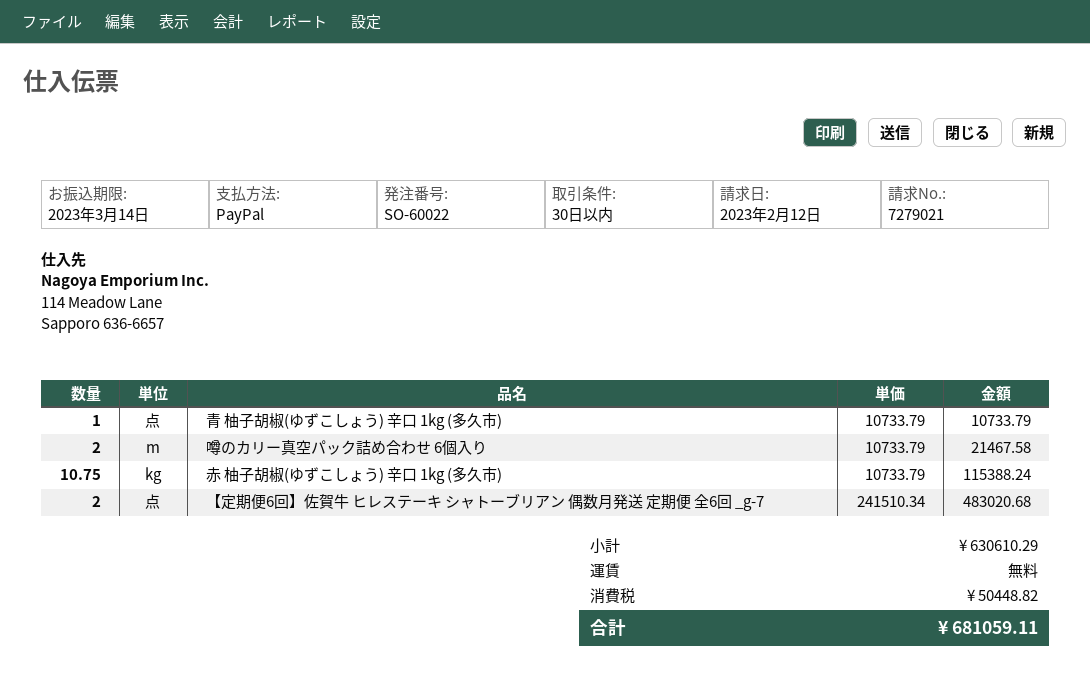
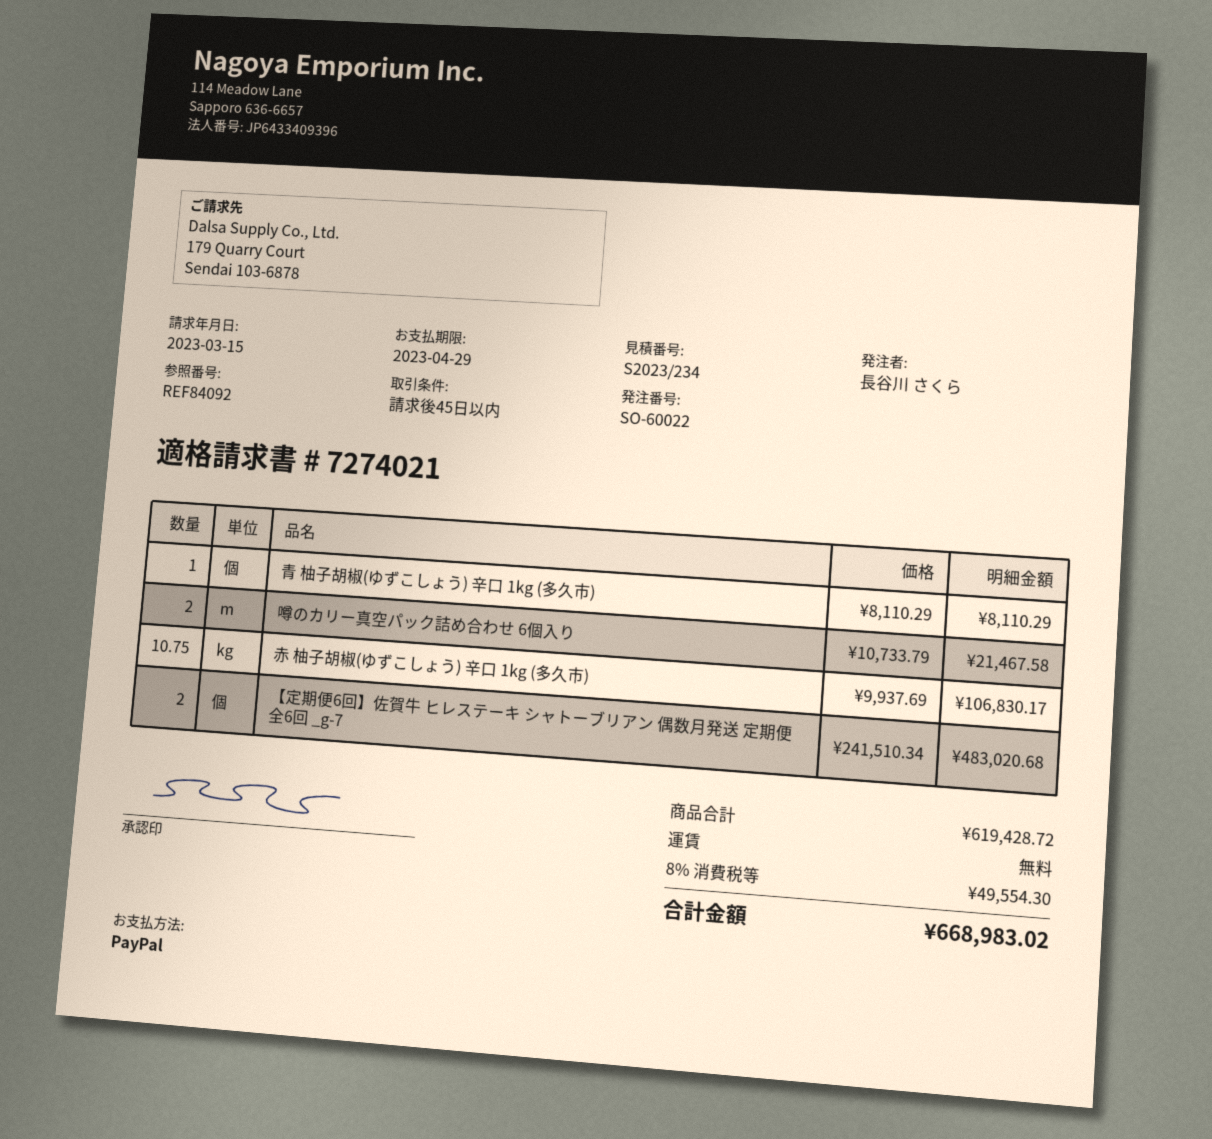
invoice number: 7279021 -> 7274021
invoice date: 2023-02-12 -> 2023-03-15
payment terms: 30 days -> 45 days
due date: 2023-03-14 -> 2023-04-29
青 柚子胡椒(ゆずこしょう) 辛口 1kg (多久市): 1 x 10733.79 = 10733.79 -> 1 x 8110.29 = 8110.29
赤 柚子胡椒(ゆずこしょう) 辛口 1kg (多久市): 10.75 x 10733.79 = 115388.24 -> 10.75 x 9937.69 = 106830.17
subtotal: 630610.29 -> 619428.72
tax: 50448.82 -> 49554.30
total: 681059.11 -> 668983.02

